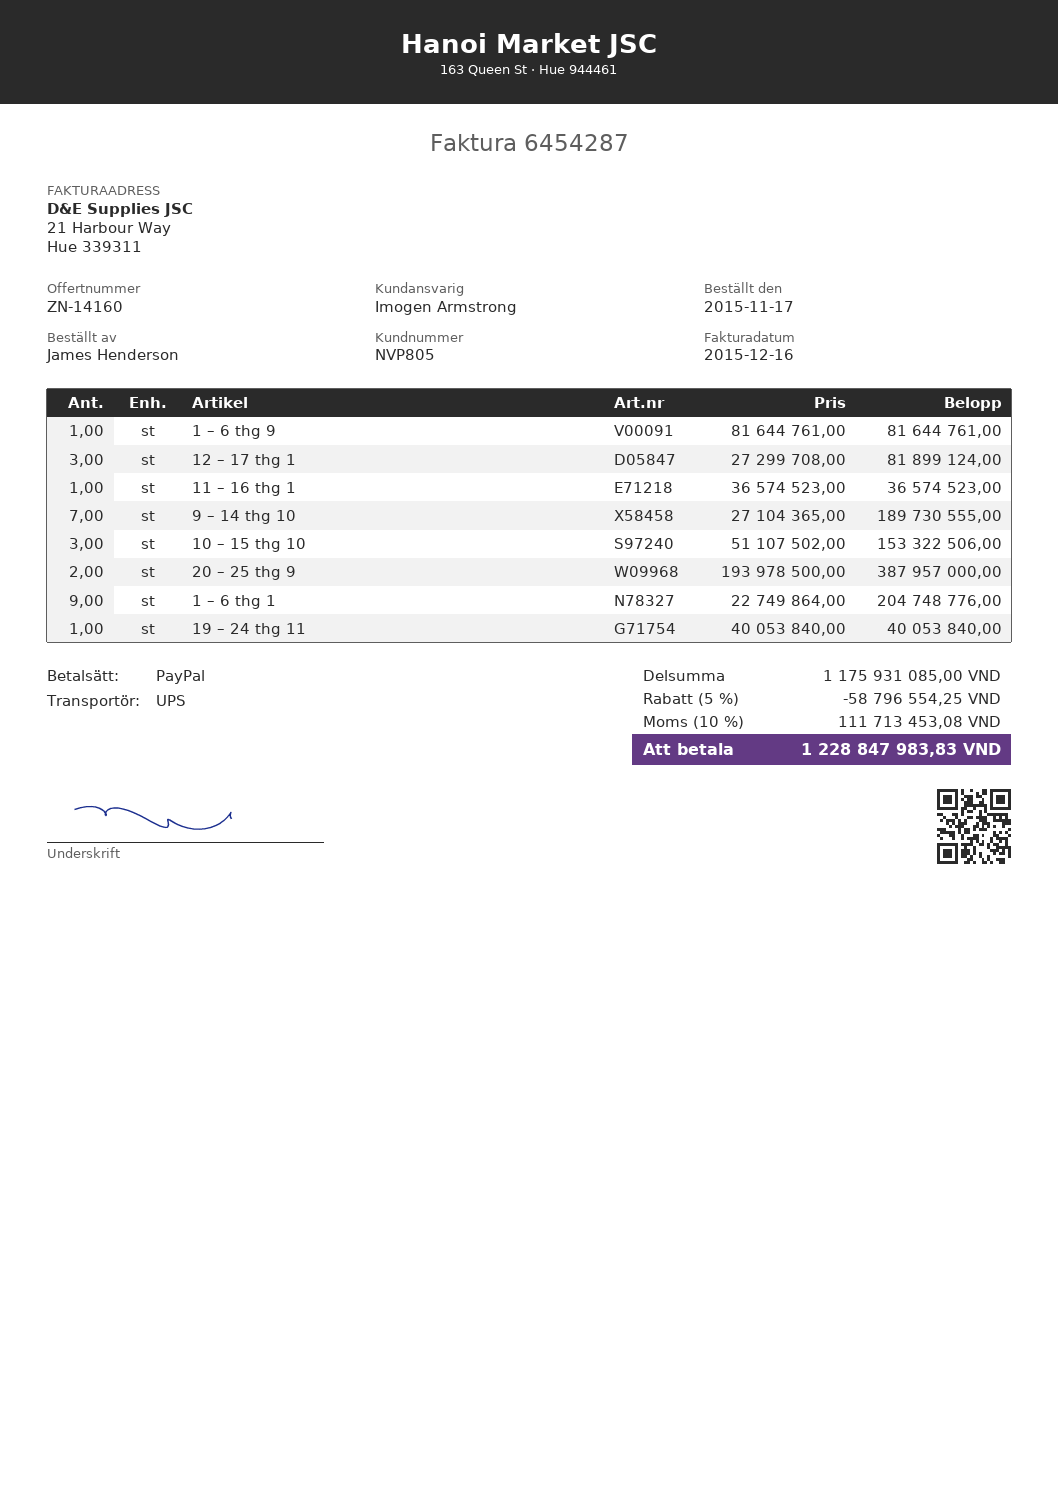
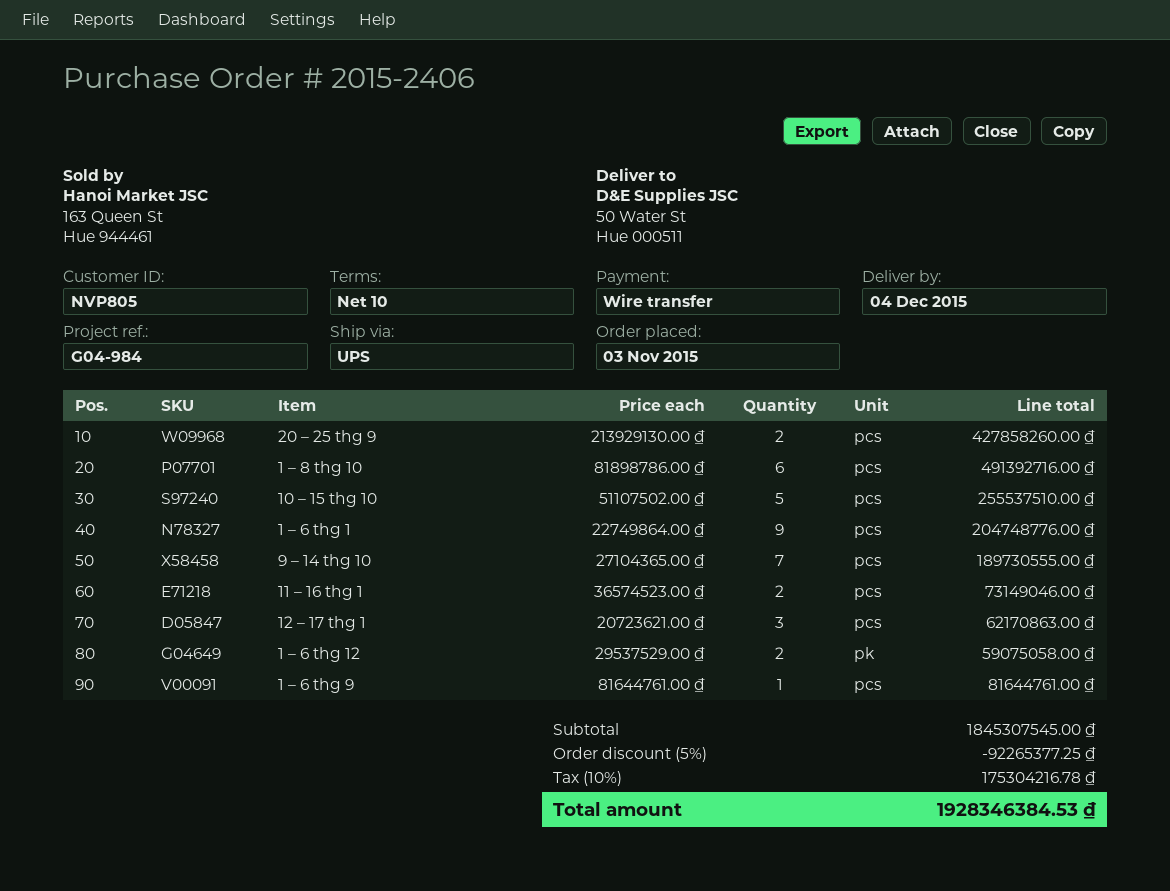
order date: 2015-11-17 -> 2015-11-03
payment method: PayPal -> bank transfer
12 – 17 thg 1: 3 x 27299708.00 = 81899124.00 -> 3 x 20723621.00 = 62170863.00
11 – 16 thg 1: 1 x 36574523.00 = 36574523.00 -> 2 x 36574523.00 = 73149046.00
10 – 15 thg 10: 3 x 51107502.00 = 153322506.00 -> 5 x 51107502.00 = 255537510.00
20 – 25 thg 9: 2 x 193978500.00 = 387957000.00 -> 2 x 213929130.00 = 427858260.00
19 – 24 thg 11: 1 x 40053840.00 = 40053840.00 -> none
1 – 8 thg 10: none -> 6 x 81898786.00 = 491392716.00
1 – 6 thg 12: none -> 2 x 29537529.00 = 59075058.00
subtotal: 1175931085.00 -> 1845307545.00
discount: 5% = 58796554.25 -> 5% = 92265377.25
tax: 10% = 111713453.08 -> 10% = 175304216.78
total: 1228847983.83 -> 1928346384.53

